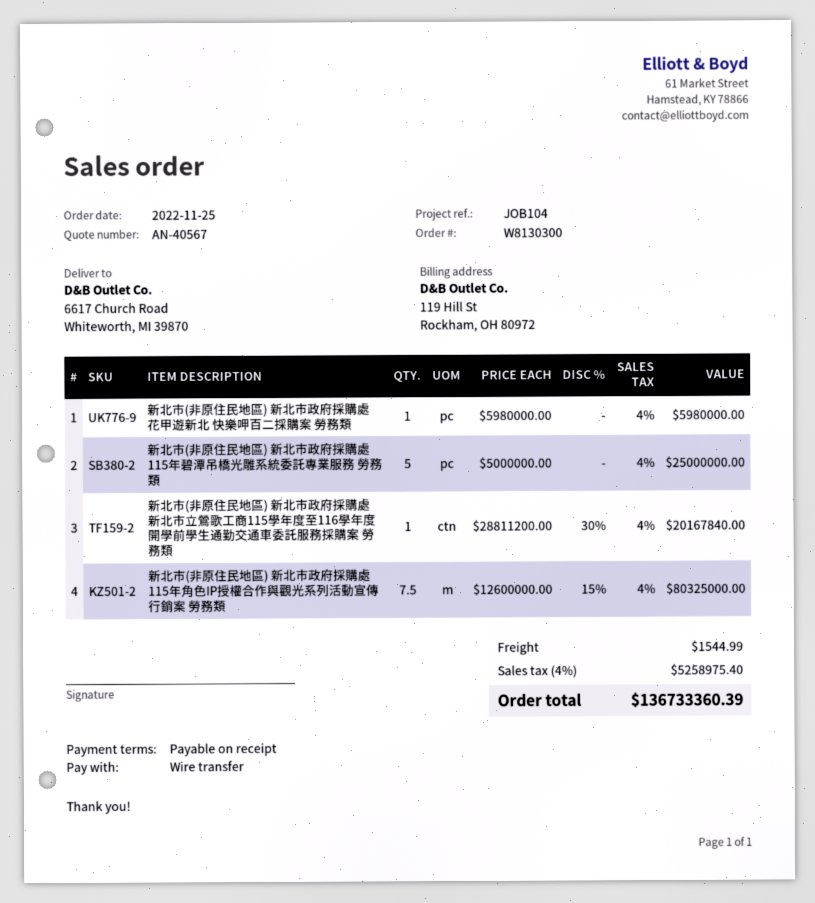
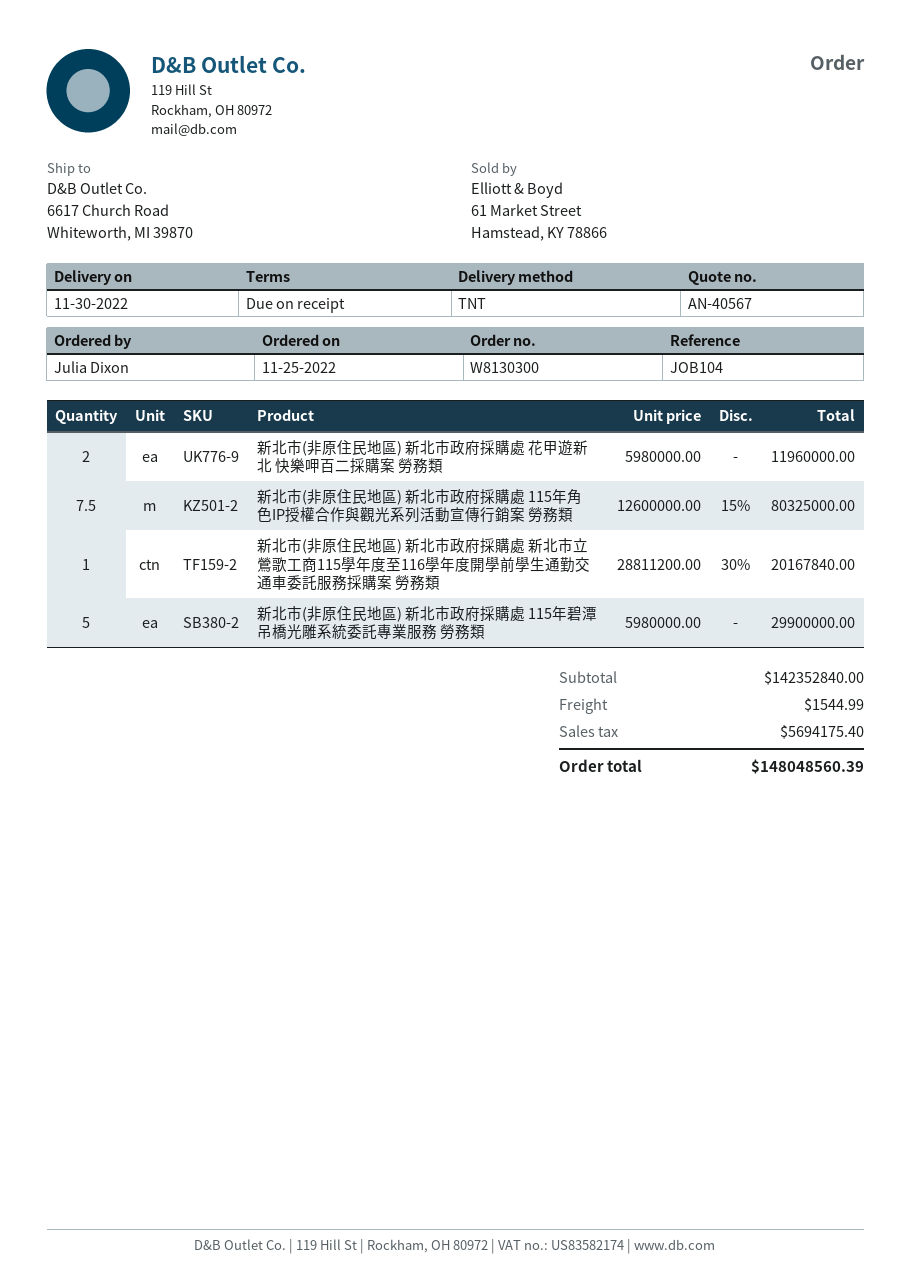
新北市(非原住民地區) 新北市政府採購處 花甲遊新北 快樂呷百二採購案 勞務類: 1 x 5980000.00 = 5980000.00 -> 2 x 5980000.00 = 11960000.00
新北市(非原住民地區) 新北市政府採購處 115年碧潭吊橋光雕系統委託專業服務 勞務類: 5 x 5000000.00 = 25000000.00 -> 5 x 5980000.00 = 29900000.00
tax: 5258975.40 -> 5694175.40
total: 136733360.39 -> 148048560.39

